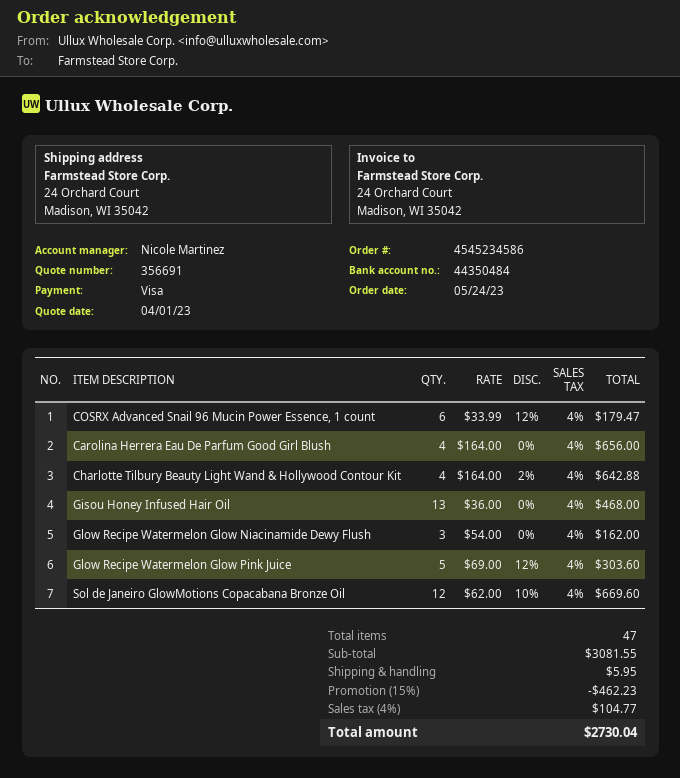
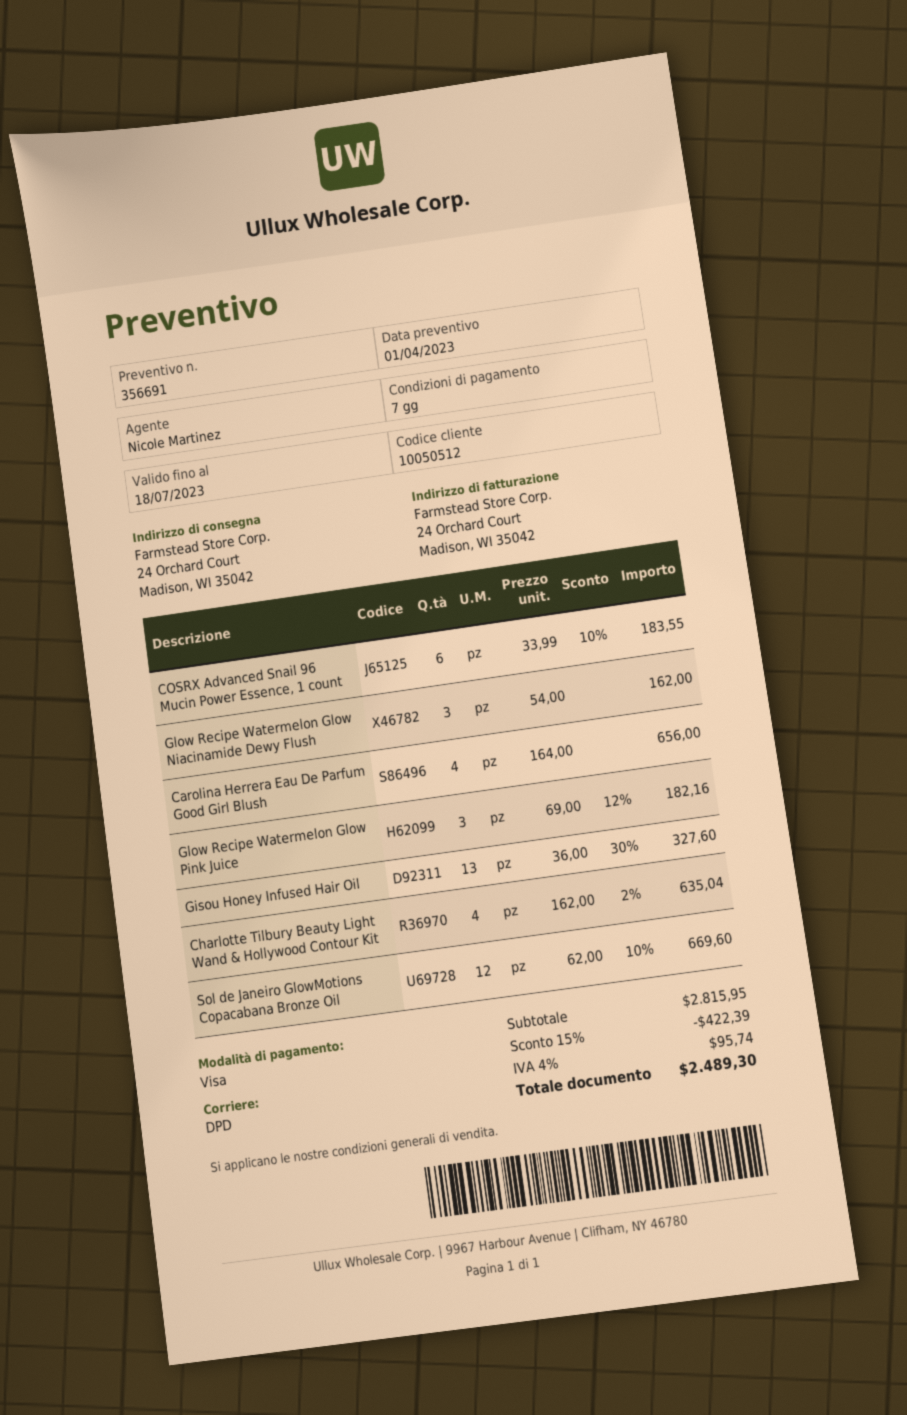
COSRX Advanced Snail 96 Mucin Power Essence, 1 count: 6 x 33.99 - 12% = 179.47 -> 6 x 33.99 - 10% = 183.55
Charlotte Tilbury Beauty Light Wand & Hollywood Contour Kit: 4 x 164.00 - 2% = 642.88 -> 4 x 162.00 - 2% = 635.04
Gisou Honey Infused Hair Oil: 13 x 36.00 = 468.00 -> 13 x 36.00 - 30% = 327.60
Glow Recipe Watermelon Glow Pink Juice: 5 x 69.00 - 12% = 303.60 -> 3 x 69.00 - 12% = 182.16
subtotal: 3081.55 -> 2815.95
discount: 15% = 462.23 -> 15% = 422.39
shipping: 5.95 -> none
tax: 4% = 104.77 -> 4% = 95.74
total: 2730.04 -> 2489.30

